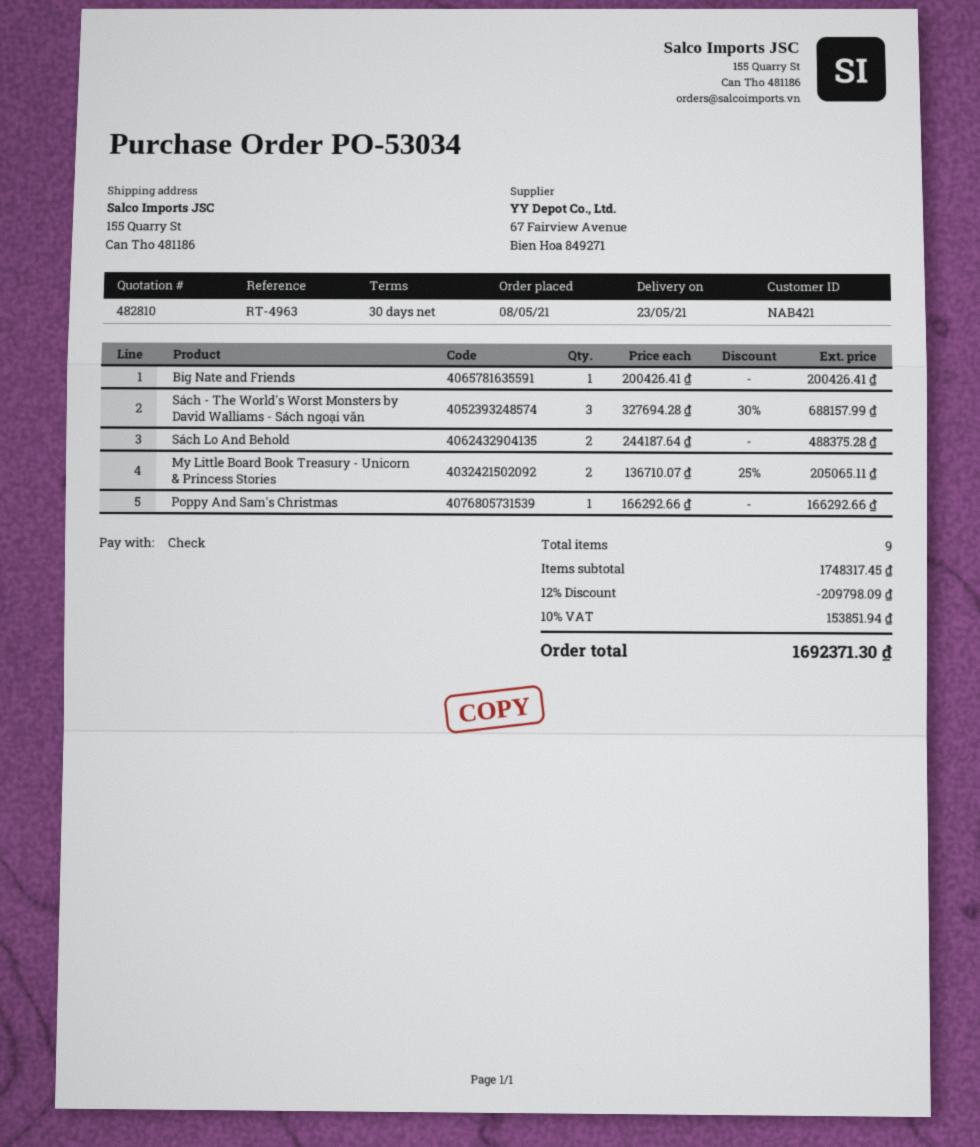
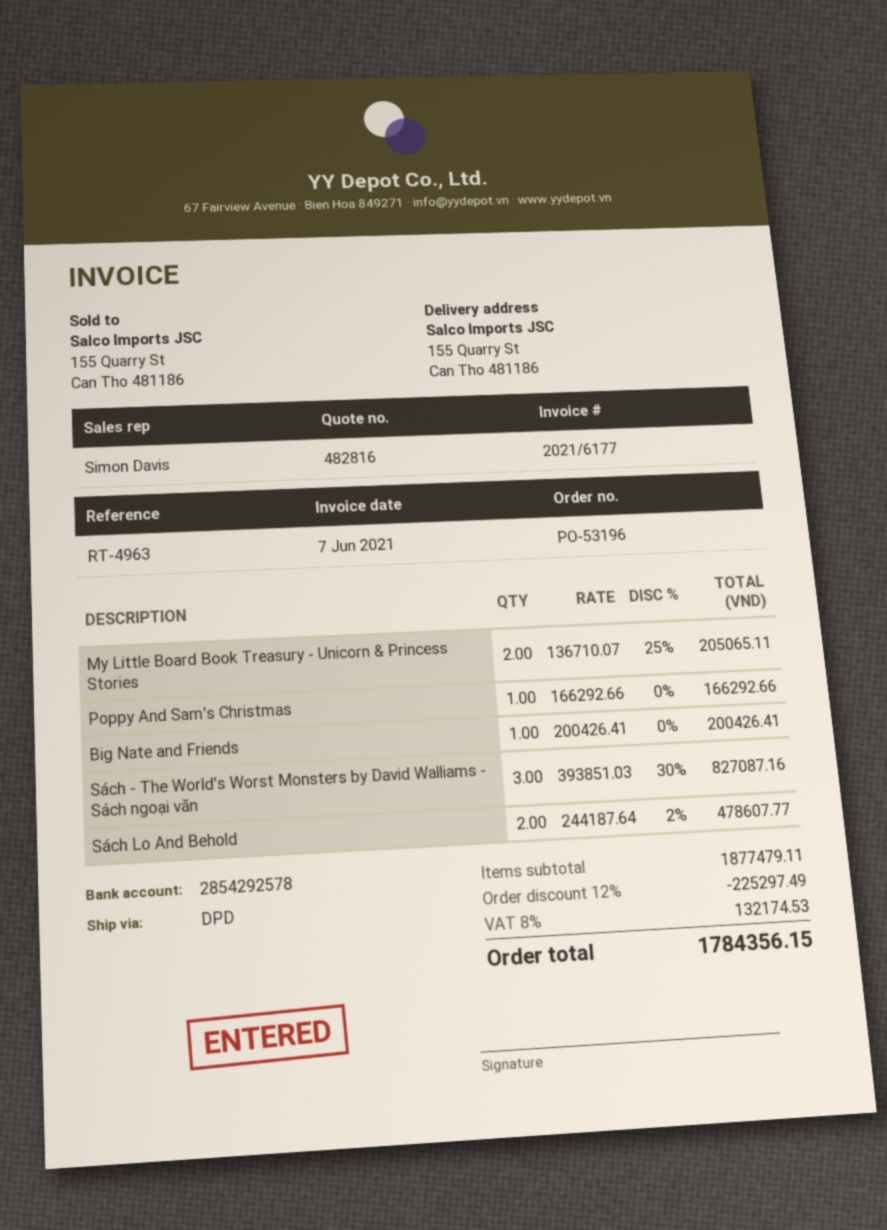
quote number: 482810 -> 482816
order number: PO-53034 -> PO-53196
Sách - The World's Worst Monsters by David Walliams - Sách ngoại văn: 3 x 327694.28 - 30% = 688157.99 -> 3 x 393851.03 - 30% = 827087.16
Sách Lo And Behold: 2 x 244187.64 = 488375.28 -> 2 x 244187.64 - 2% = 478607.77
subtotal: 1748317.45 -> 1877479.11
discount: 12% = 209798.09 -> 12% = 225297.49
tax: 10% = 153851.94 -> 8% = 132174.53
total: 1692371.30 -> 1784356.15

